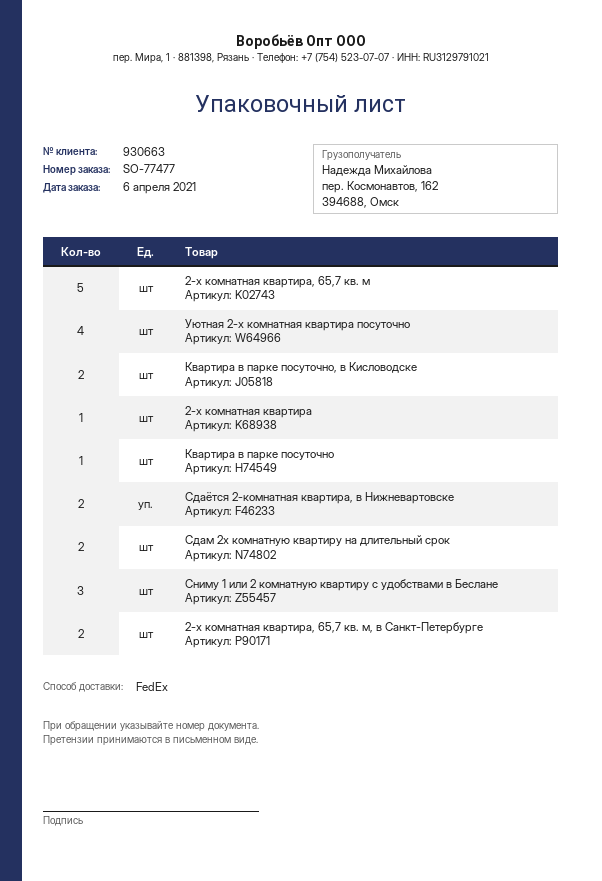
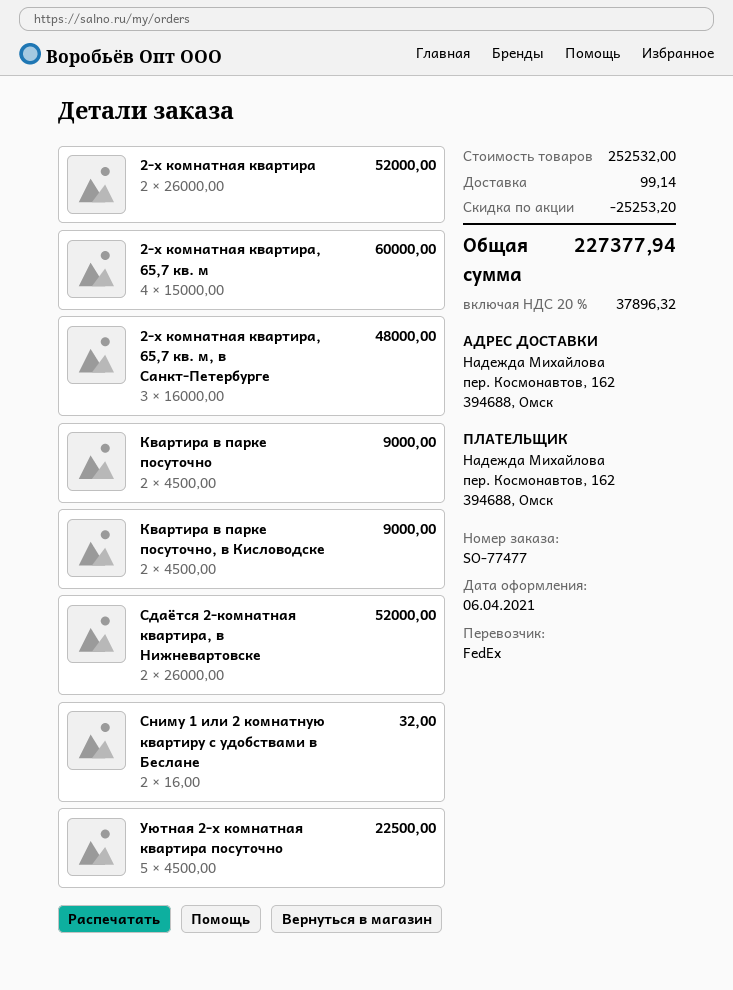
2-х комнатная квартира, 65,7 кв. м: 5 -> 4
Уютная 2-х комнатная квартира посуточно: 4 -> 5
2-х комнатная квартира: 1 -> 2
Квартира в парке посуточно: 1 -> 2
Сдам 2х комнатную квартиру на длительный срок: 2 -> none
Сниму 1 или 2 комнатную квартиру с удобствами в Беслане: 3 -> 2
2-х комнатная квартира, 65,7 кв. м, в Санкт-Петербурге: 2 -> 3

